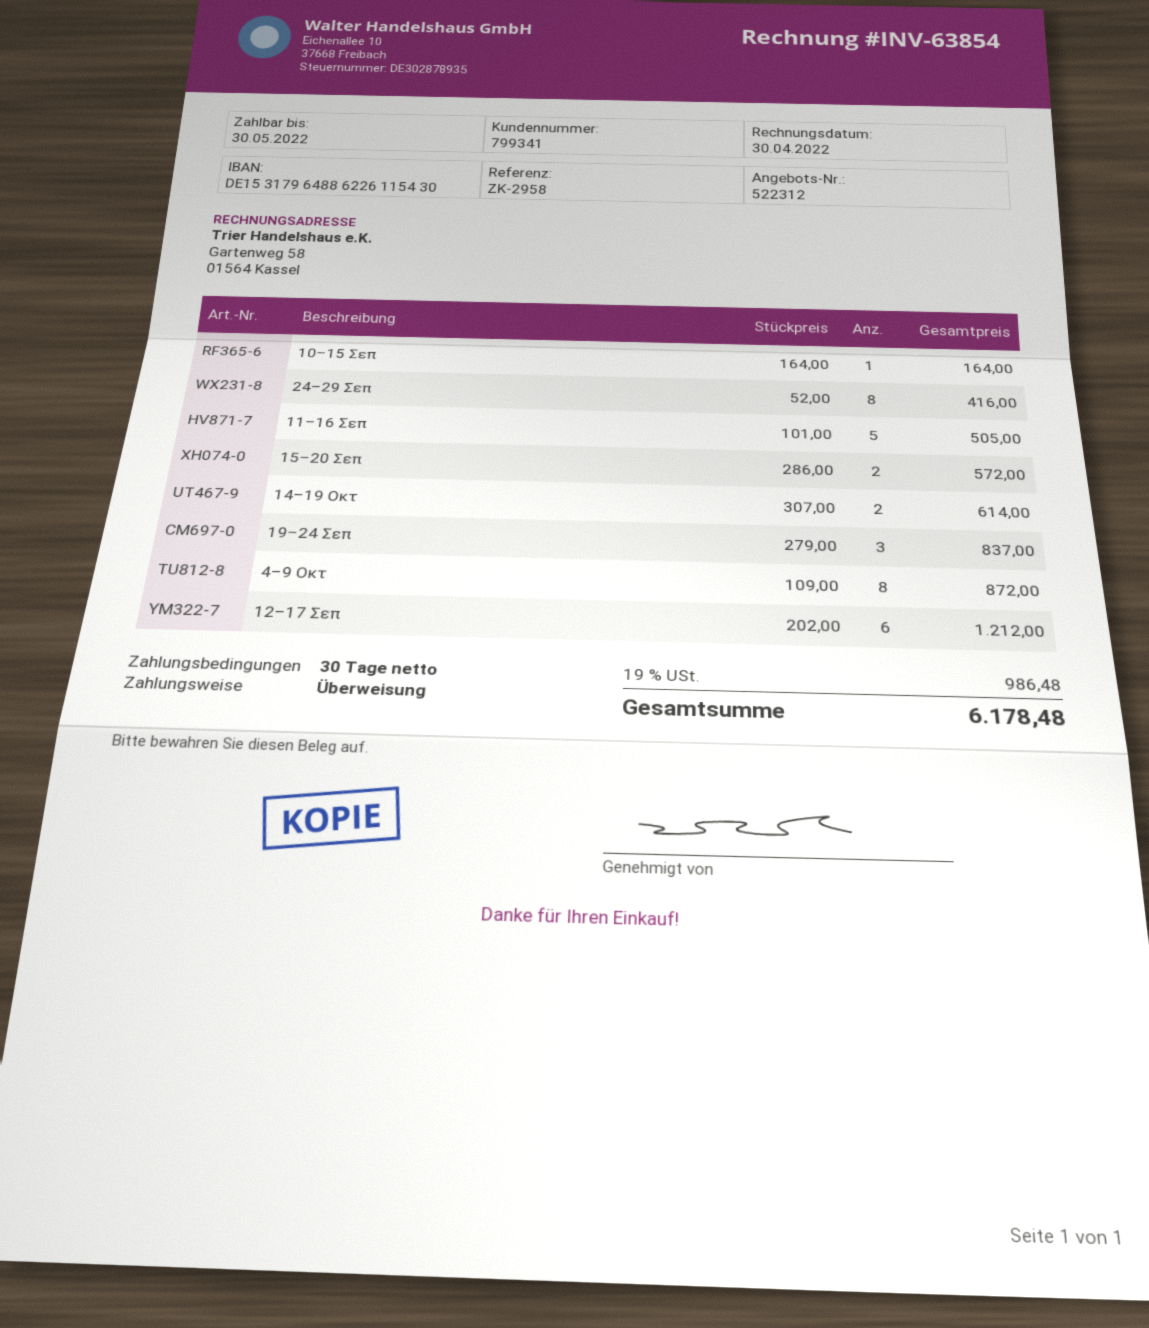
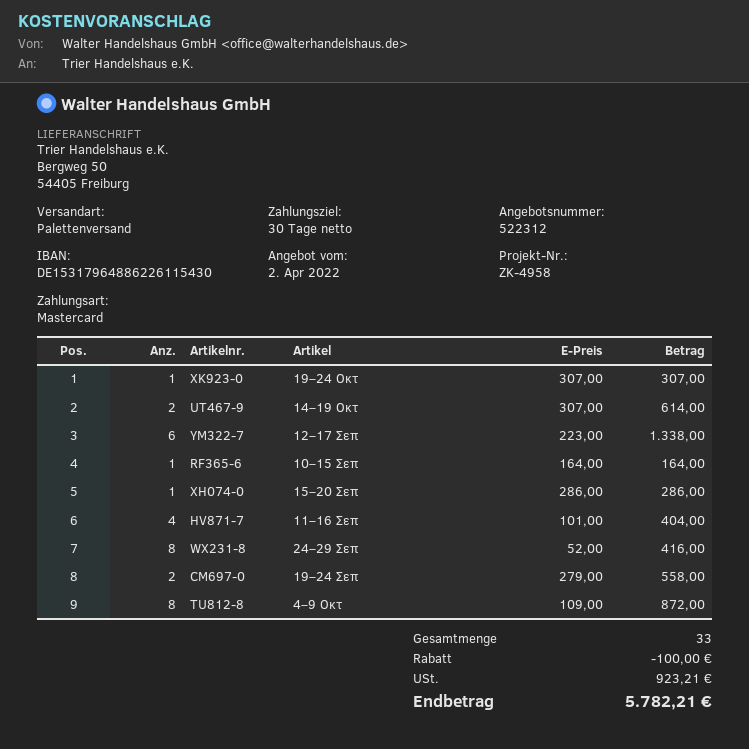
reference: ZK-2958 -> ZK-4958
payment method: bank transfer -> Mastercard
11–16 Σεπ: 5 x 101.00 = 505.00 -> 4 x 101.00 = 404.00
15–20 Σεπ: 2 x 286.00 = 572.00 -> 1 x 286.00 = 286.00
19–24 Σεπ: 3 x 279.00 = 837.00 -> 2 x 279.00 = 558.00
12–17 Σεπ: 6 x 202.00 = 1212.00 -> 6 x 223.00 = 1338.00
19–24 Οκτ: none -> 1 x 307.00 = 307.00
discount: none -> 100.00
tax: 986.48 -> 923.21
total: 6178.48 -> 5782.21

